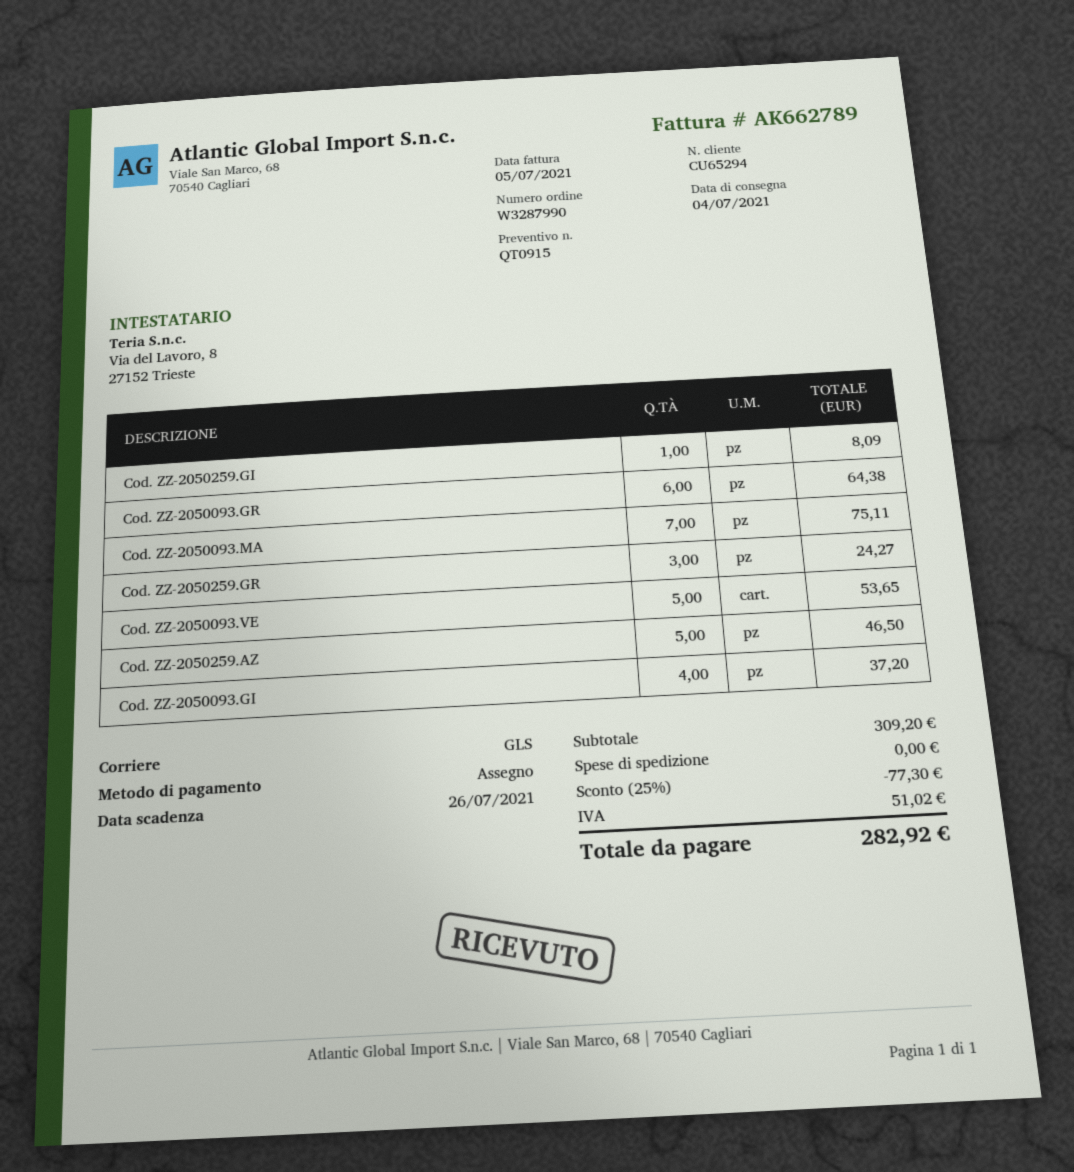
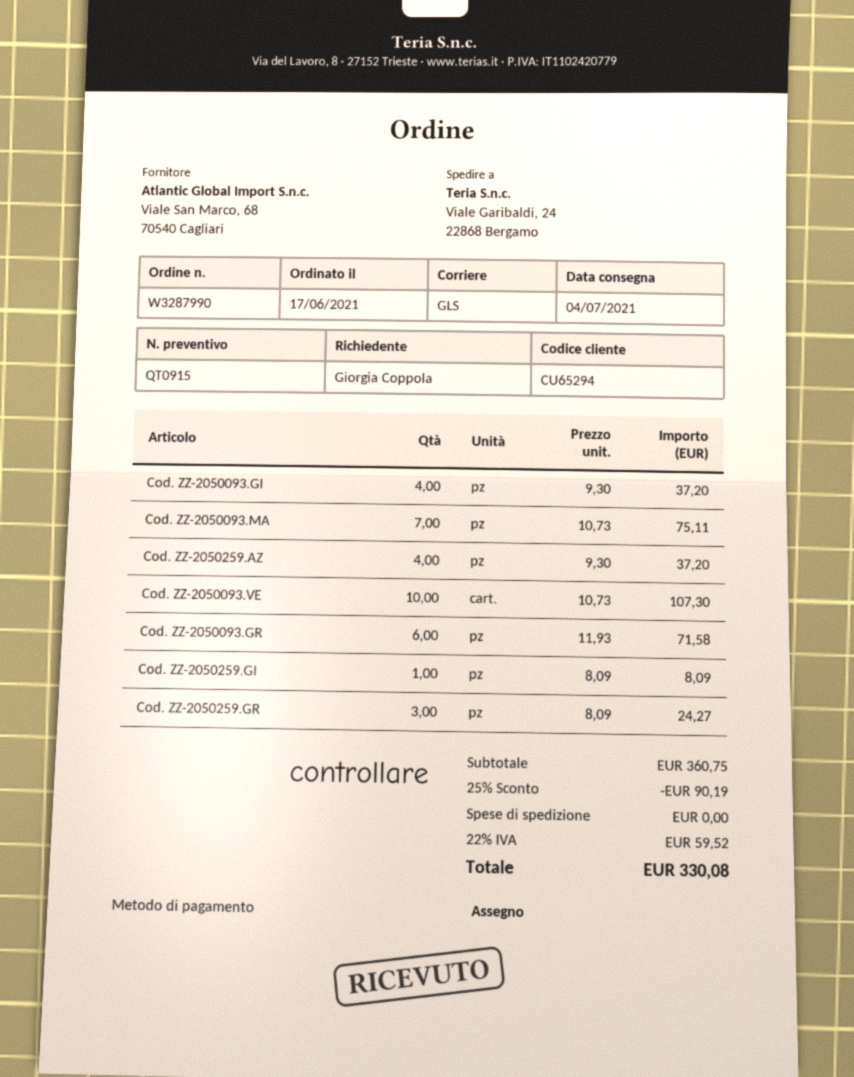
Cod. ZZ-2050093.GR: 6 for 64.38 -> 6 for 71.58
Cod. ZZ-2050093.VE: 5 for 53.65 -> 10 for 107.30
Cod. ZZ-2050259.AZ: 5 for 46.50 -> 4 for 37.20
subtotal: 309.20 -> 360.75
discount: 25% = 77.30 -> 25% = 90.19
tax: 51.02 -> 59.52
total: 282.92 -> 330.08

